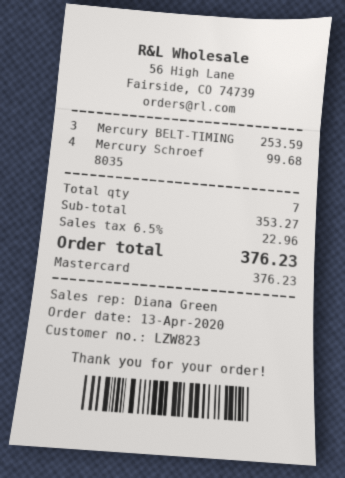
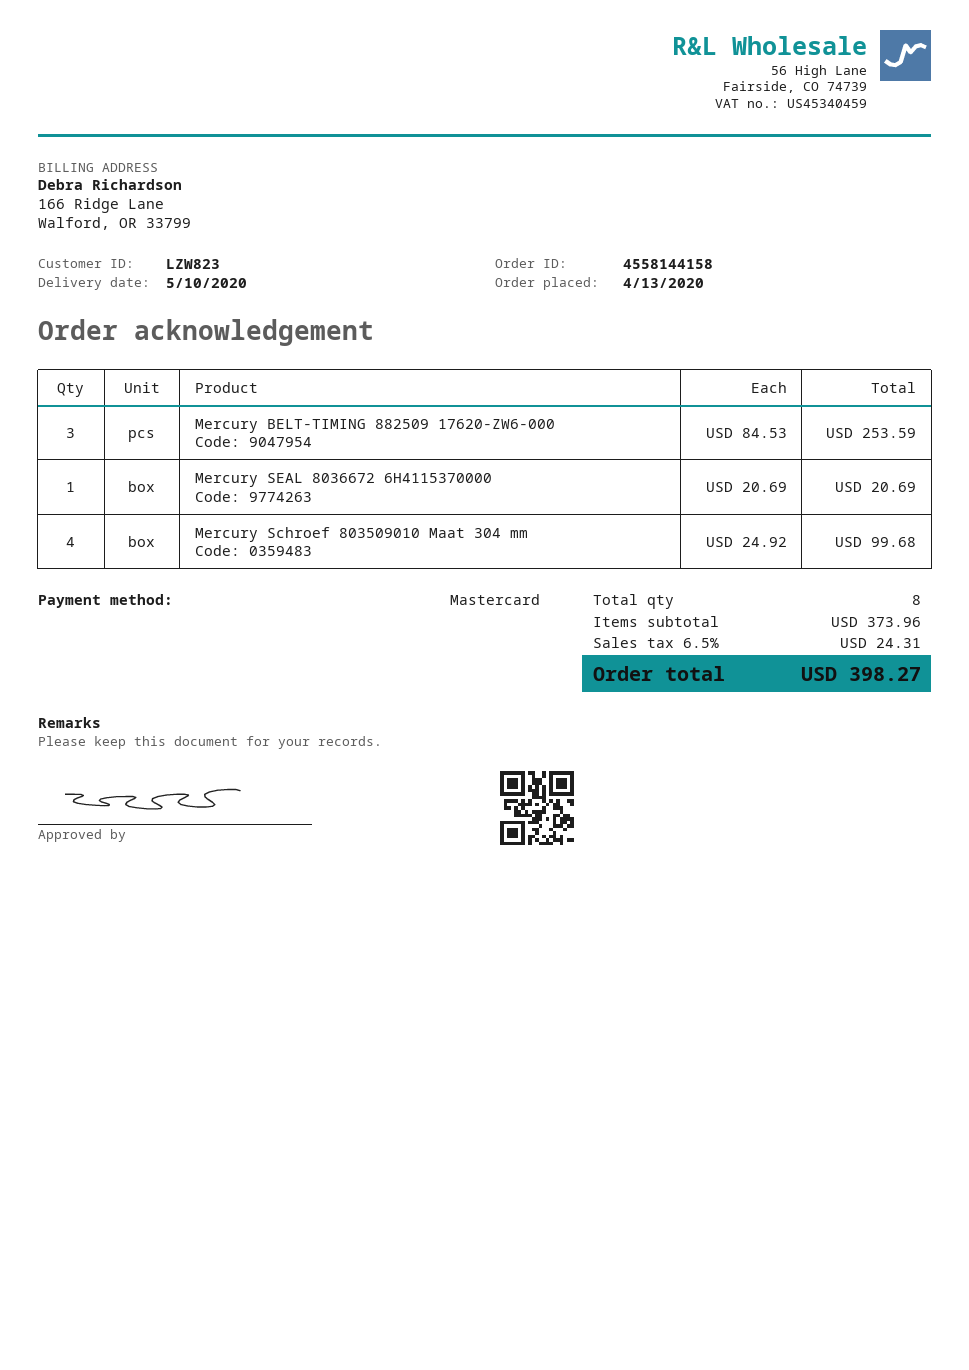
Mercury SEAL 8036672 6H4115370000: none -> 1 for 20.69
total quantity: 7 -> 8
subtotal: 353.27 -> 373.96
tax: 6.5% = 22.96 -> 6.5% = 24.31
total: 376.23 -> 398.27

